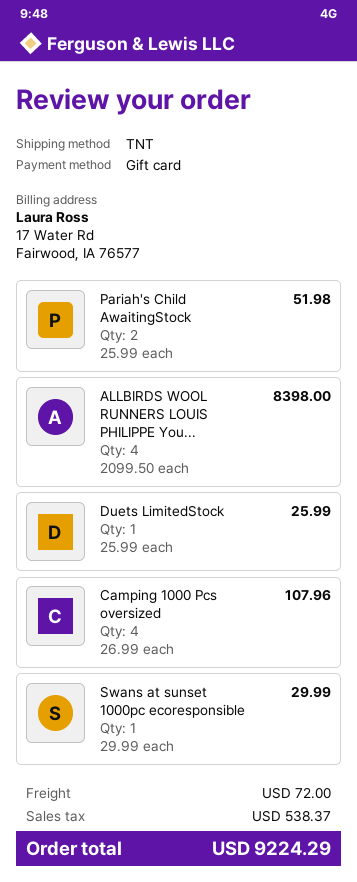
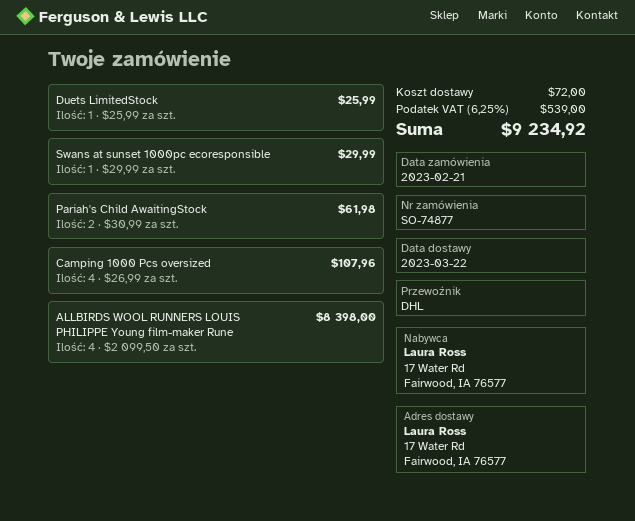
shipping method: TNT -> DHL
Pariah's Child AwaitingStock: 2 x 25.99 = 51.98 -> 2 x 30.99 = 61.98
tax: 538.37 -> 539.00
total: 9224.29 -> 9234.92

